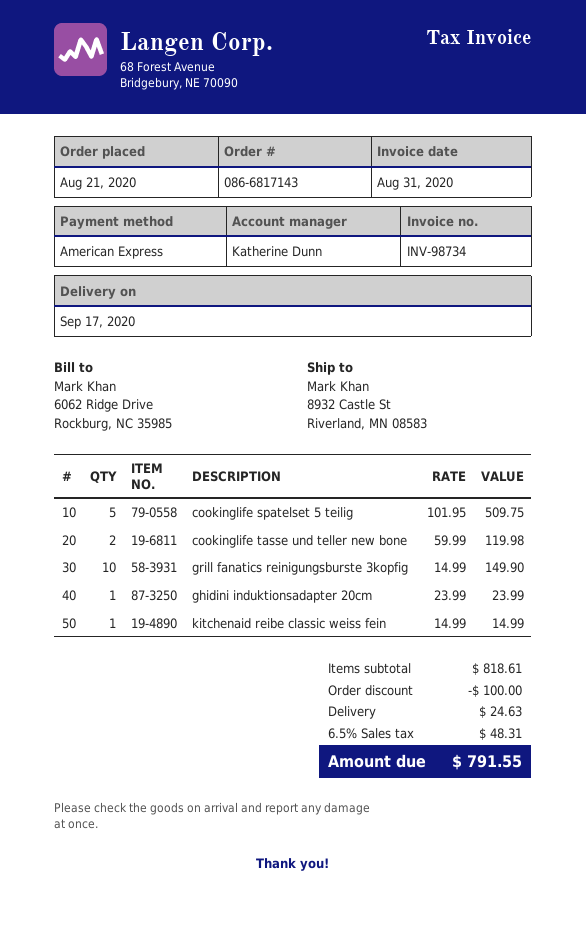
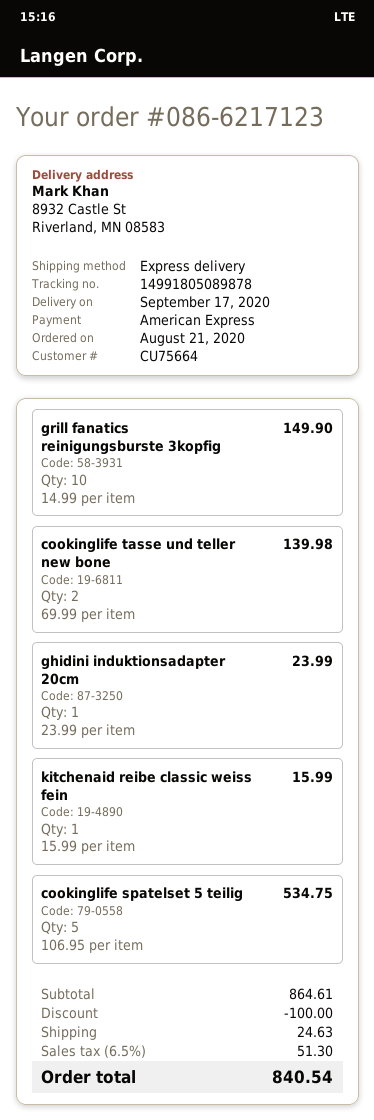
order number: 086-6817143 -> 086-6217123
cookinglife spatelset 5 teilig: 5 x 101.95 = 509.75 -> 5 x 106.95 = 534.75
cookinglife tasse und teller new bone: 2 x 59.99 = 119.98 -> 2 x 69.99 = 139.98
kitchenaid reibe classic weiss fein: 1 x 14.99 = 14.99 -> 1 x 15.99 = 15.99
subtotal: 818.61 -> 864.61
tax: 6.5% = 48.31 -> 6.5% = 51.30
total: 791.55 -> 840.54

